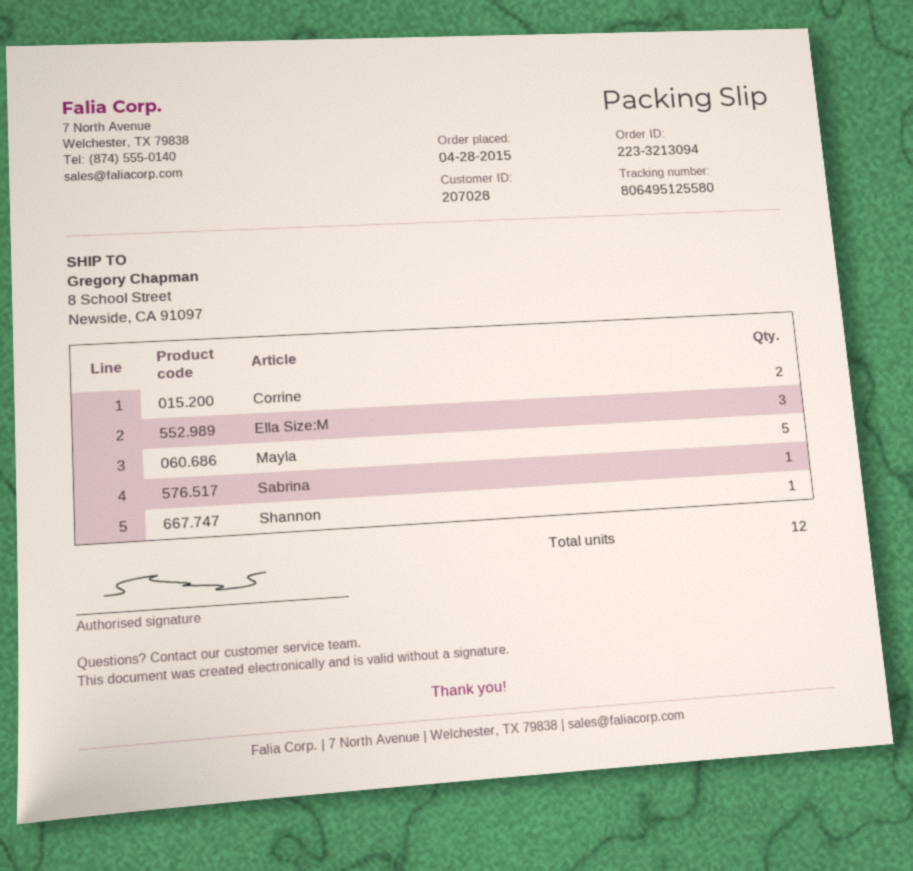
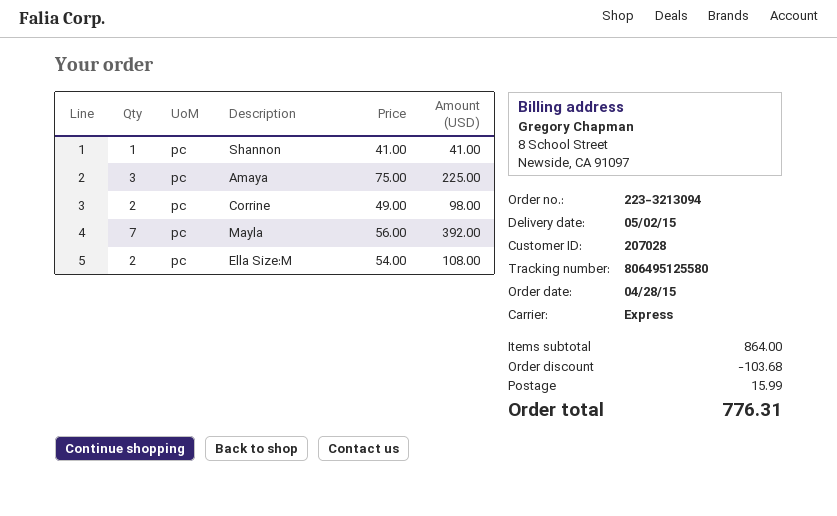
Ella Size:M: 3 -> 2
Mayla: 5 -> 7
Sabrina: 1 -> none
Amaya: none -> 3

